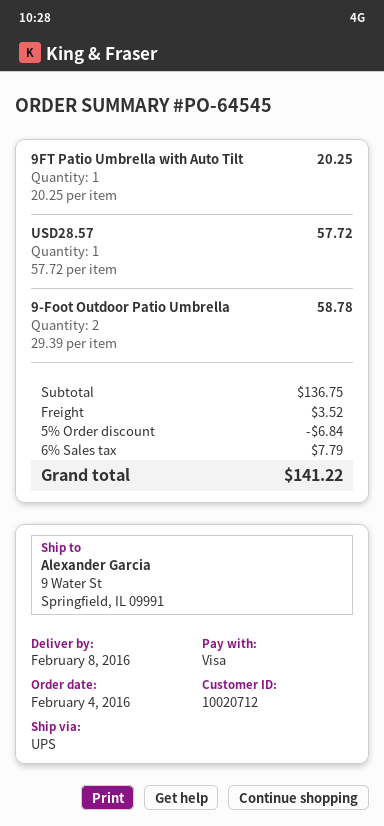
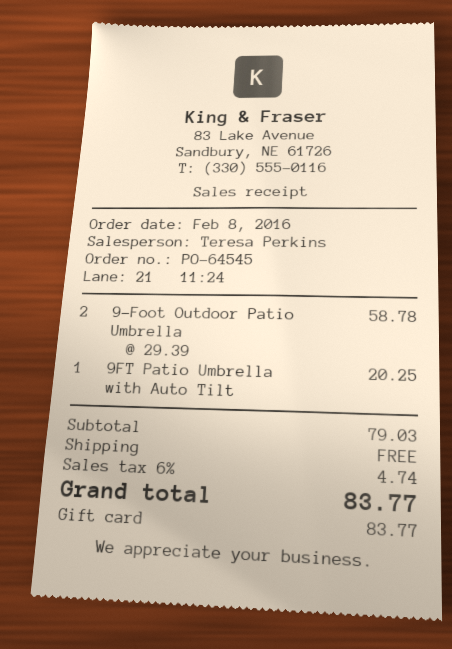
order date: 2016-02-04 -> 2016-02-08
payment method: Visa -> gift card
USD28.57: 1 x 57.72 = 57.72 -> none
subtotal: 136.75 -> 79.03
discount: 5% = 6.84 -> none
shipping: 3.52 -> 0.00
tax: 6% = 7.79 -> 6% = 4.74
total: 141.22 -> 83.77

